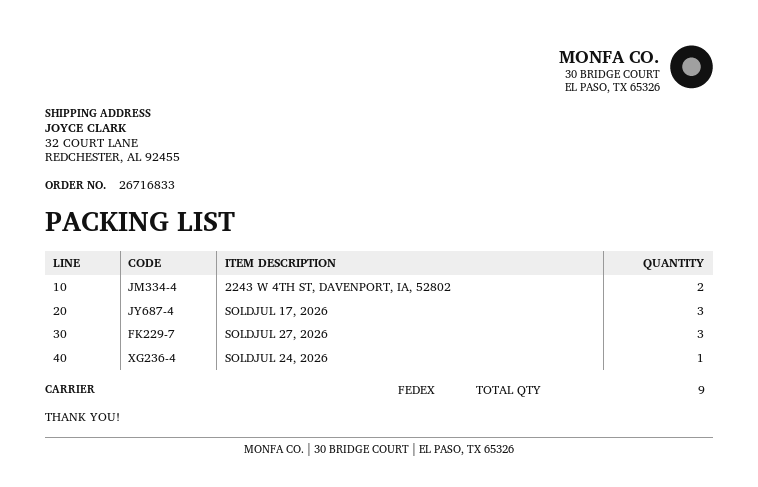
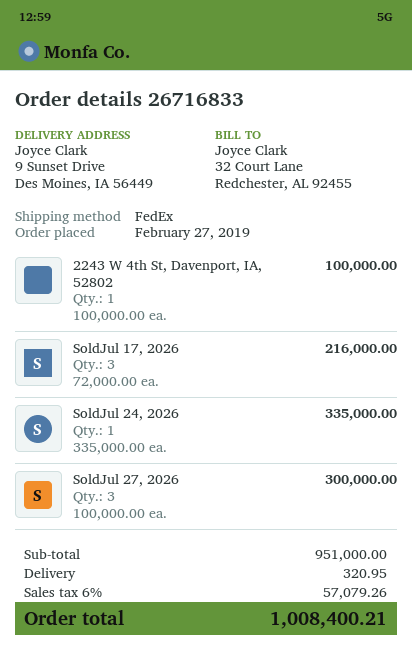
ship to: 32 COURT LANE, REDCHESTER, AL 92455 -> 9 Sunset Drive, Des Moines, IA 56449
2243 W 4TH ST, DAVENPORT, IA, 52802: 2 -> 1

